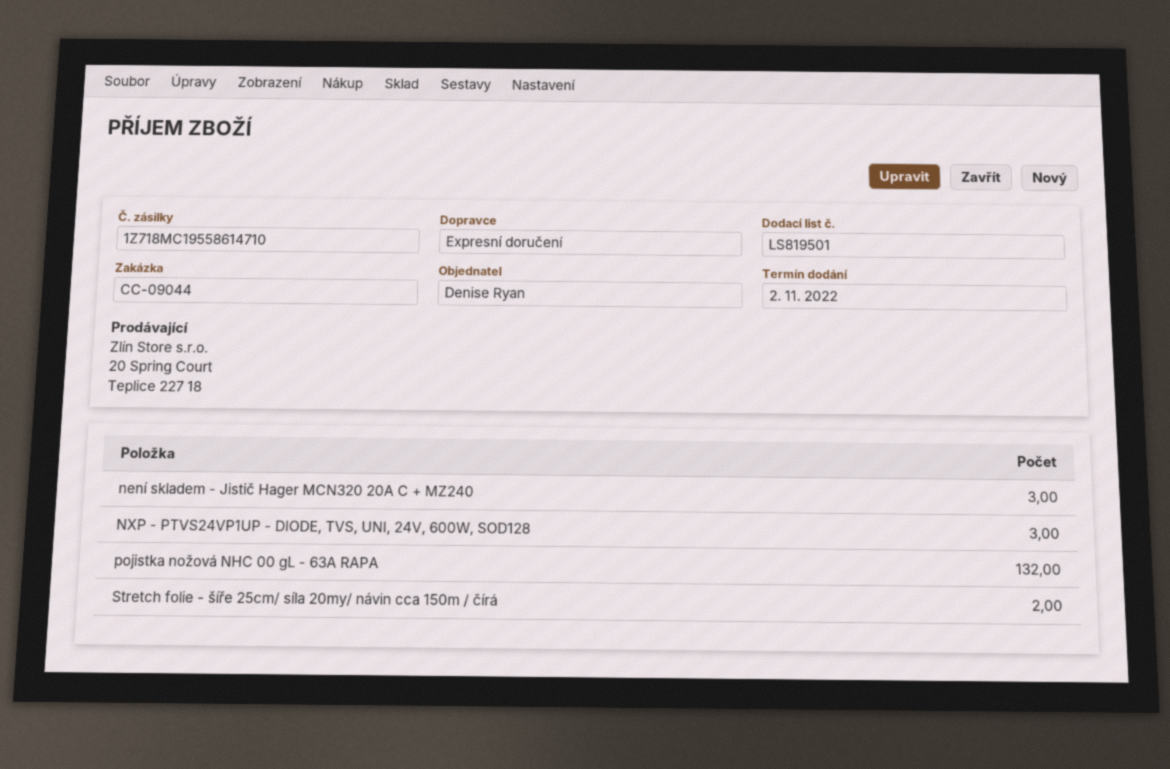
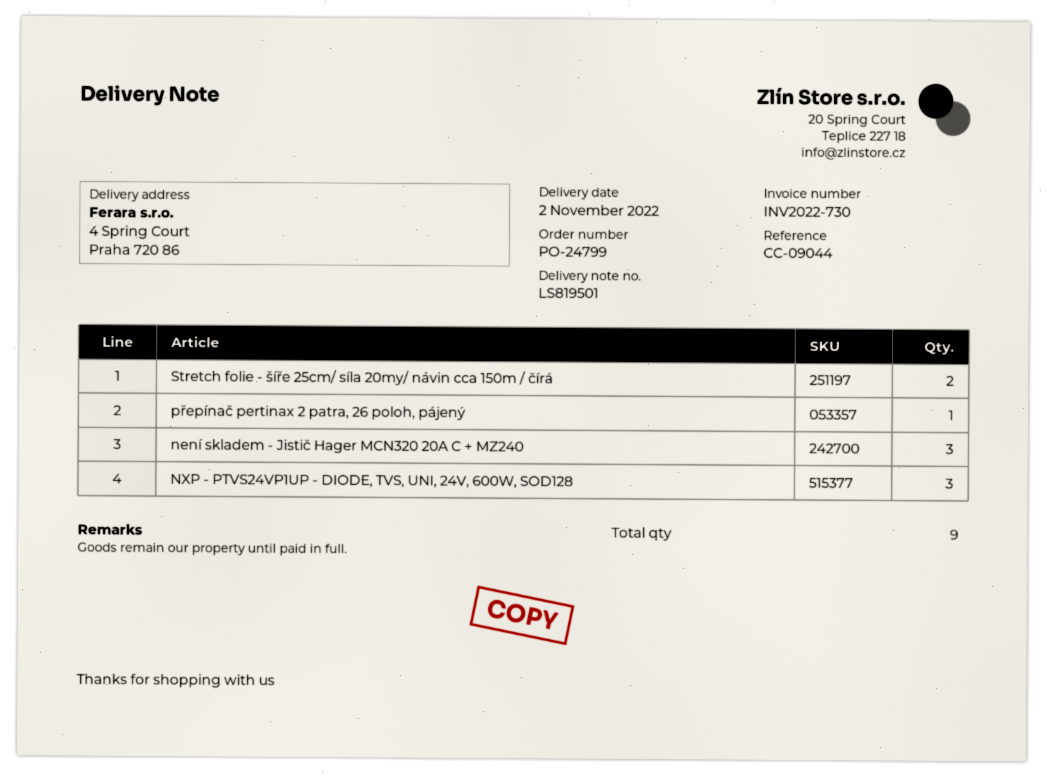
pojistka nožová NHC 00 gL - 63A RAPA: 132 -> none
přepínač pertinax 2 patra, 26 poloh, pájený: none -> 1

